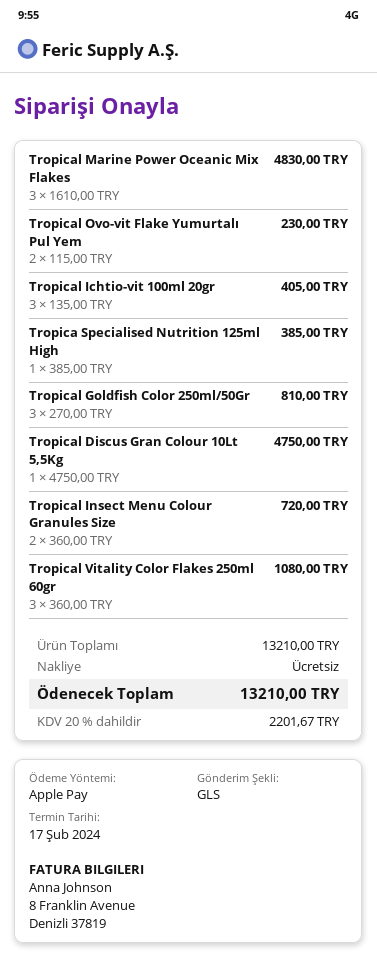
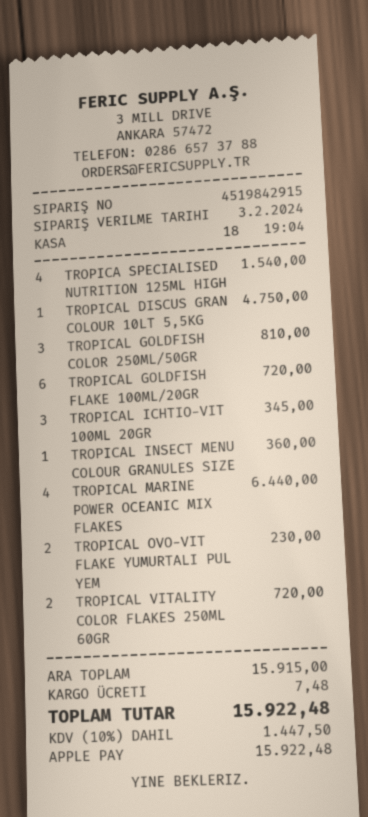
Tropical Marine Power Oceanic Mix Flakes: 3 for 4830.00 -> 4 for 6440.00
Tropical Ichtio-vit 100ml 20gr: 3 for 405.00 -> 3 for 345.00
Tropica Specialised Nutrition 125ml High: 1 for 385.00 -> 4 for 1540.00
Tropical Insect Menu Colour Granules Size: 2 for 720.00 -> 1 for 360.00
Tropical Vitality Color Flakes 250ml 60gr: 3 for 1080.00 -> 2 for 720.00
TROPICAL GOLDFISH FLAKE 100ML/20GR: none -> 6 for 720.00
subtotal: 13210.00 -> 15915.00
shipping: 0.00 -> 7.48
tax: 20% = 2201.67 -> 10% = 1447.50
total: 13210.00 -> 15922.48

